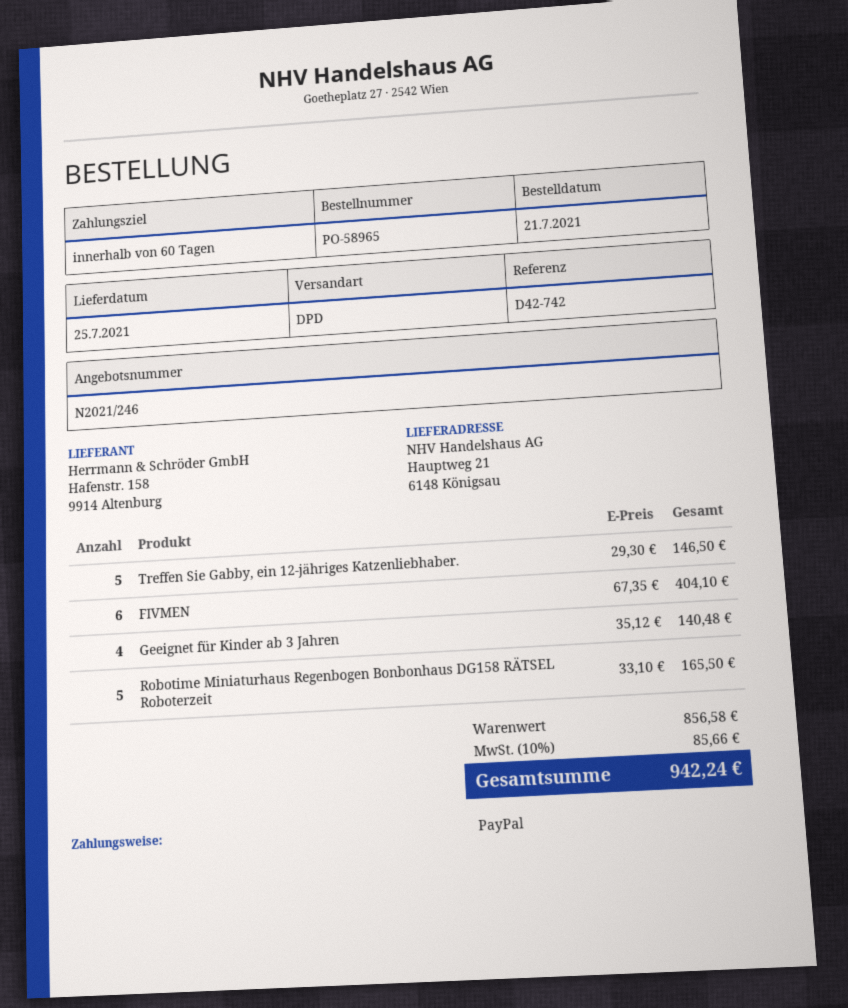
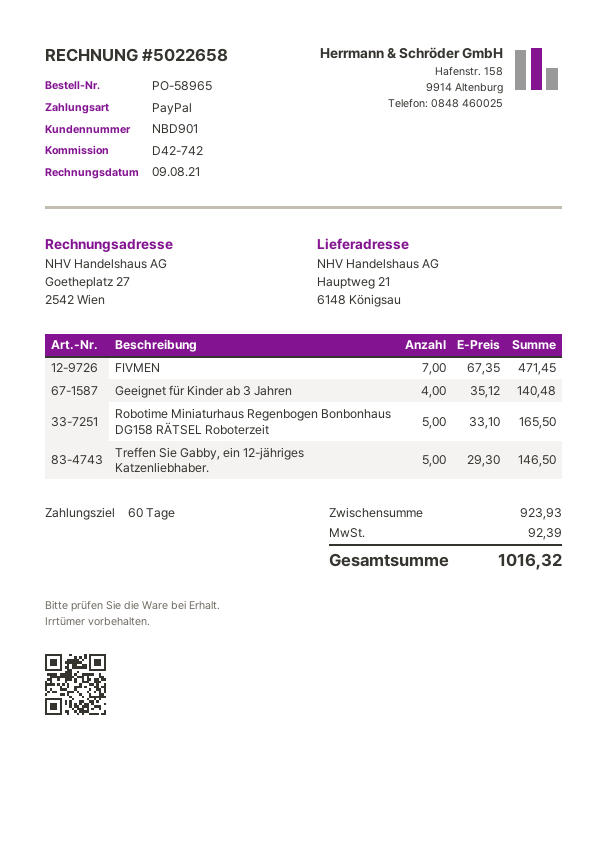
FIVMEN: 6 x 67.35 = 404.10 -> 7 x 67.35 = 471.45
subtotal: 856.58 -> 923.93
tax: 85.66 -> 92.39
total: 942.24 -> 1016.32

